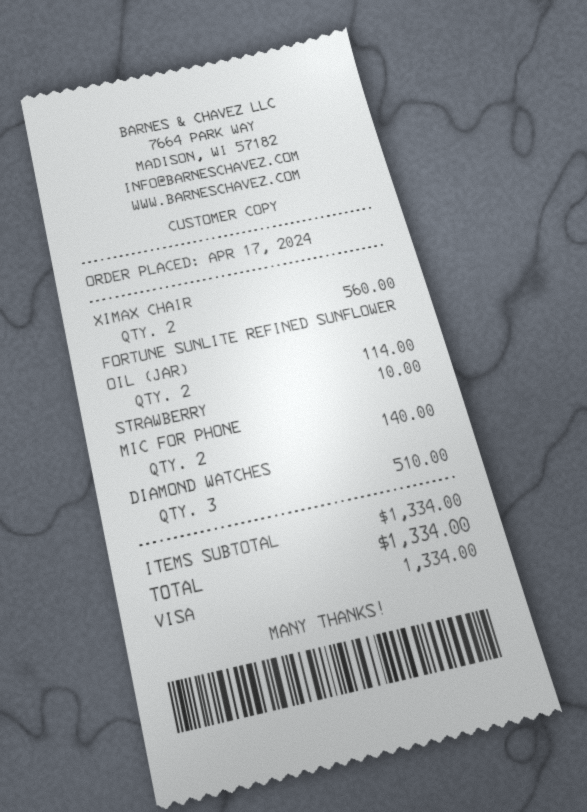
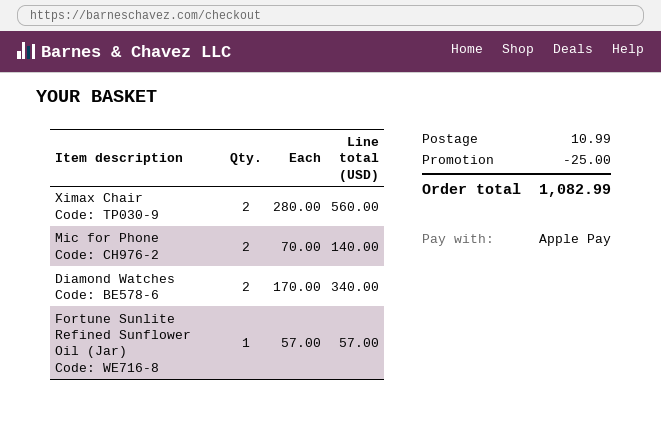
payment method: Visa -> Apple Pay
FORTUNE SUNLITE REFINED SUNFLOWER OIL (JAR): 2 for 114.00 -> 1 for 57.00
STRAWBERRY: 1 for 10.00 -> none
DIAMOND WATCHES: 3 for 510.00 -> 2 for 340.00
discount: none -> 25.00
shipping: none -> 10.99
total: 1334.00 -> 1082.99

